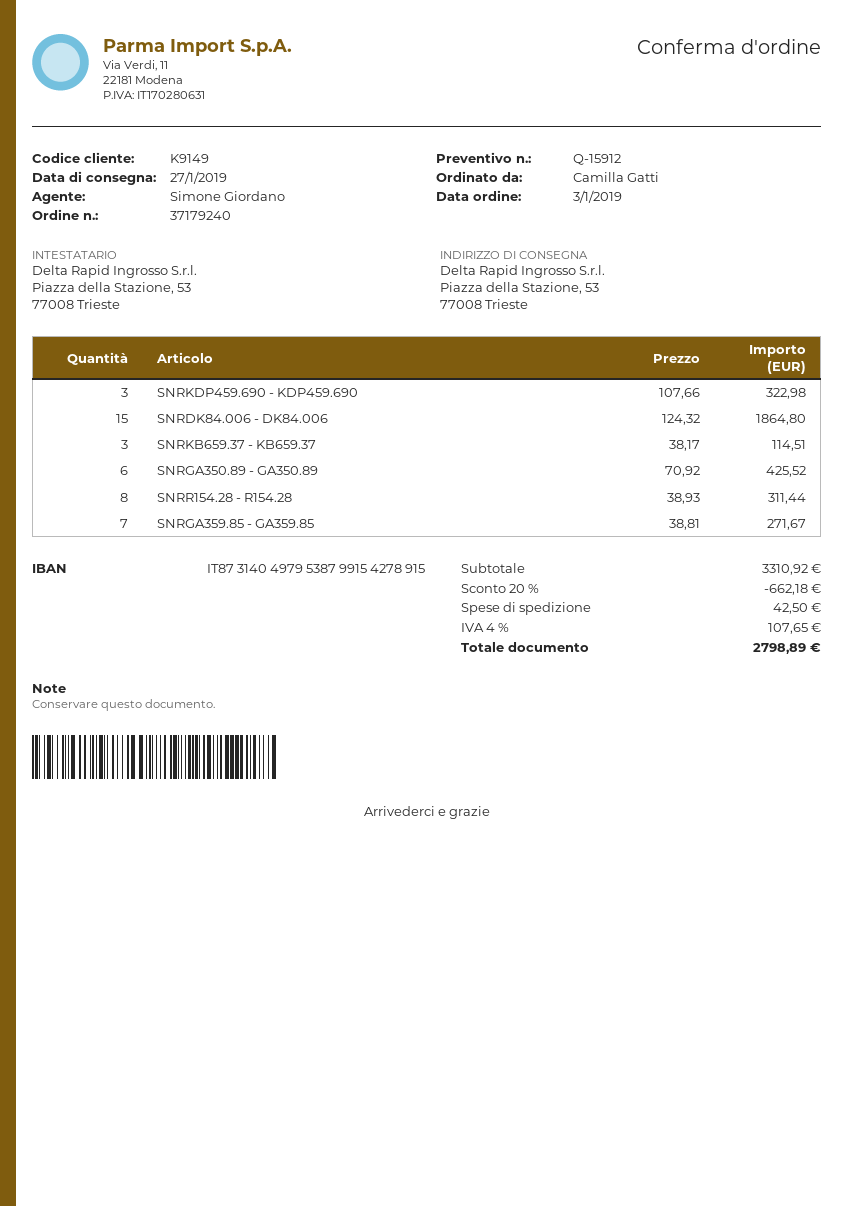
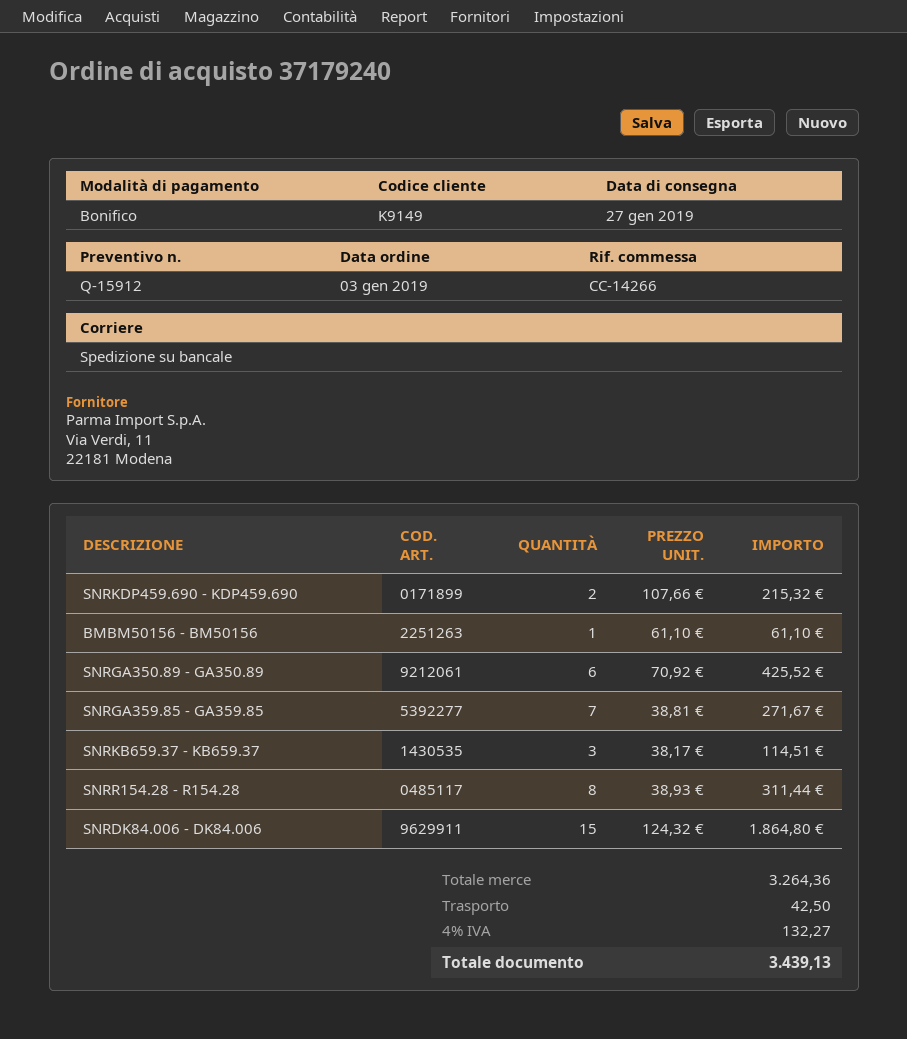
SNRKDP459.690 - KDP459.690: 3 x 107.66 = 322.98 -> 2 x 107.66 = 215.32
BMBM50156 - BM50156: none -> 1 x 61.10 = 61.10
subtotal: 3310.92 -> 3264.36
discount: 20% = 662.18 -> none
tax: 4% = 107.65 -> 4% = 132.27
total: 2798.89 -> 3439.13

